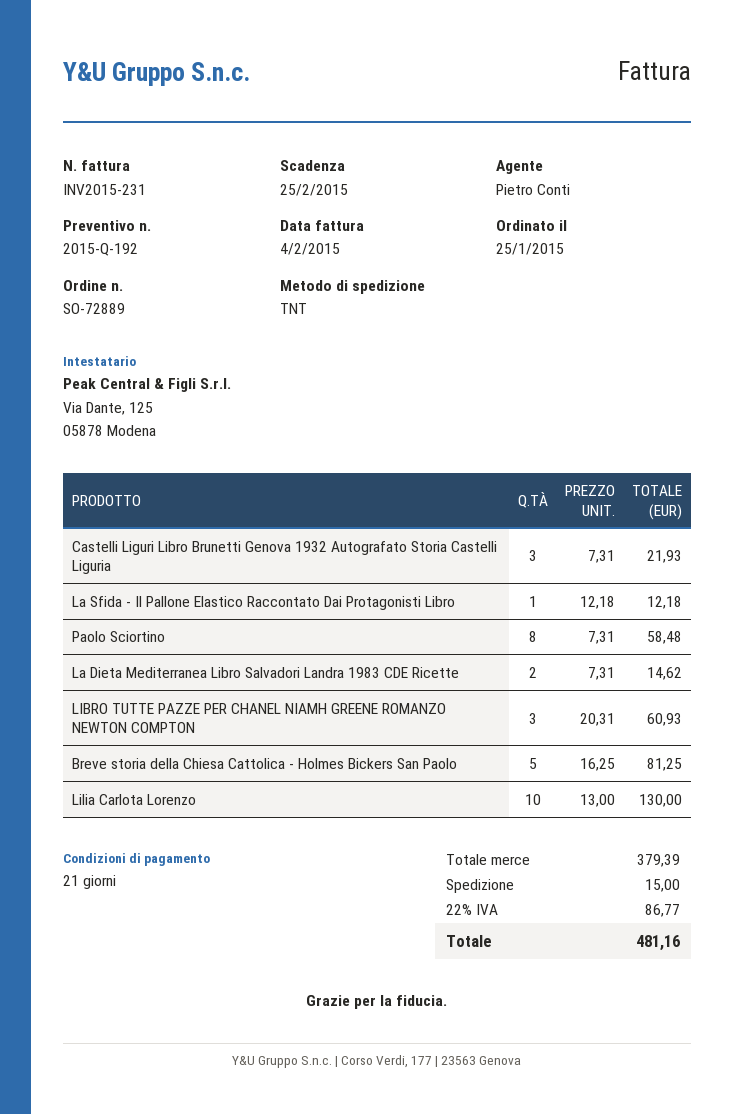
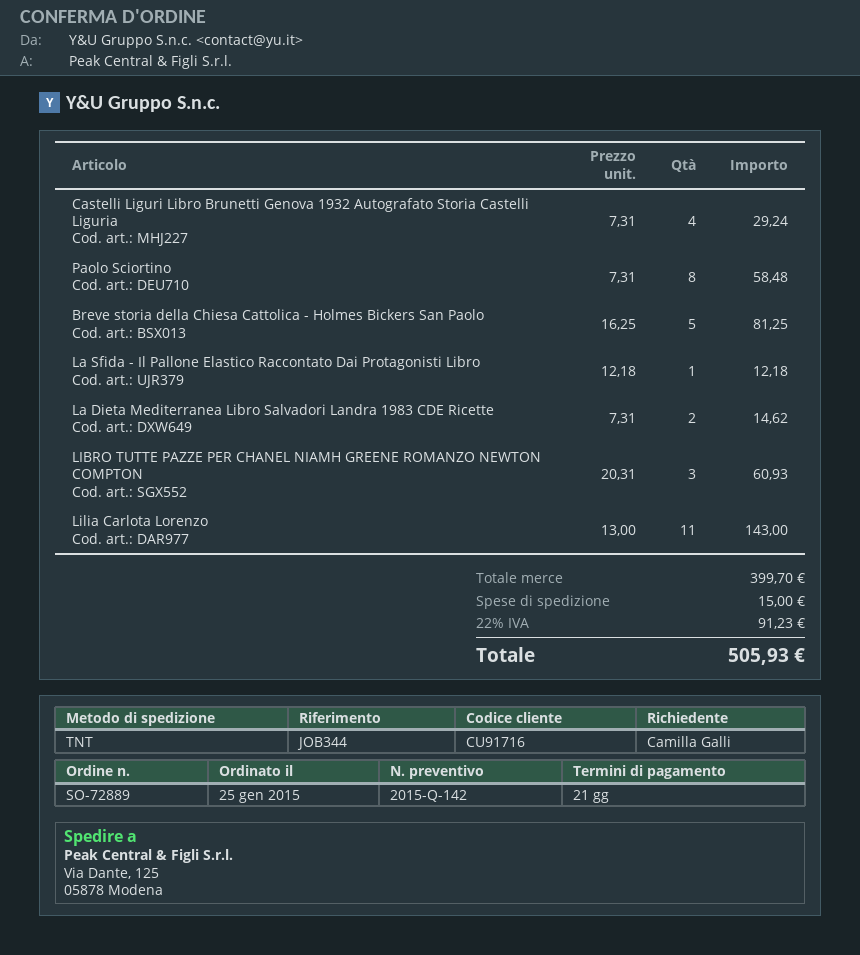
quote number: 2015-Q-192 -> 2015-Q-142
Castelli Liguri Libro Brunetti Genova 1932 Autografato Storia Castelli Liguria: 3 x 7.31 = 21.93 -> 4 x 7.31 = 29.24
Lilia Carlota Lorenzo: 10 x 13.00 = 130.00 -> 11 x 13.00 = 143.00
subtotal: 379.39 -> 399.70
tax: 22% = 86.77 -> 22% = 91.23
total: 481.16 -> 505.93

